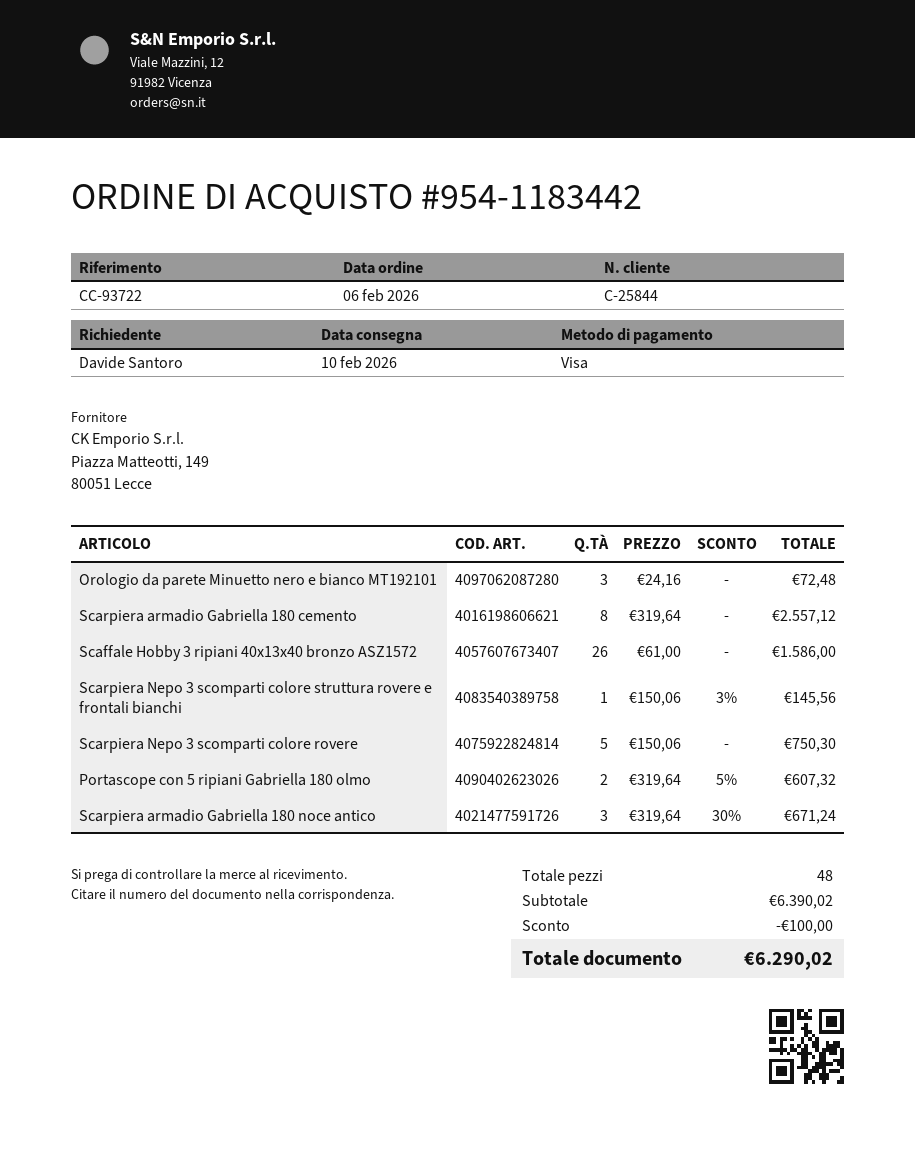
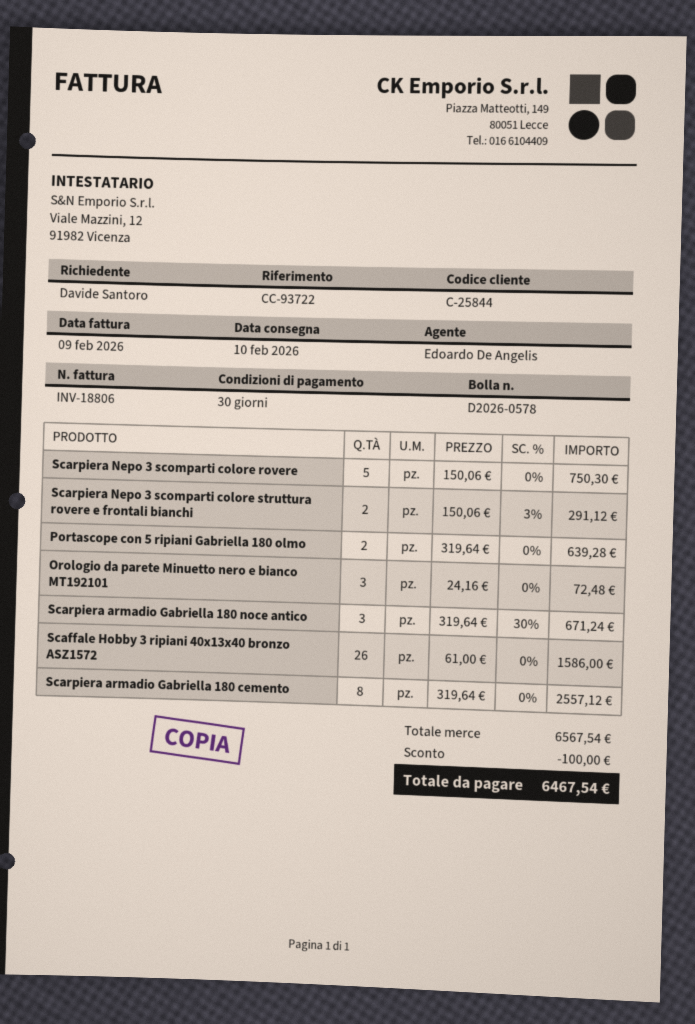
Scarpiera Nepo 3 scomparti colore struttura rovere e frontali bianchi: 1 x 150.06 - 3% = 145.56 -> 2 x 150.06 - 3% = 291.12
Portascope con 5 ripiani Gabriella 180 olmo: 2 x 319.64 - 5% = 607.32 -> 2 x 319.64 = 639.28
subtotal: 6390.02 -> 6567.54
total: 6290.02 -> 6467.54

